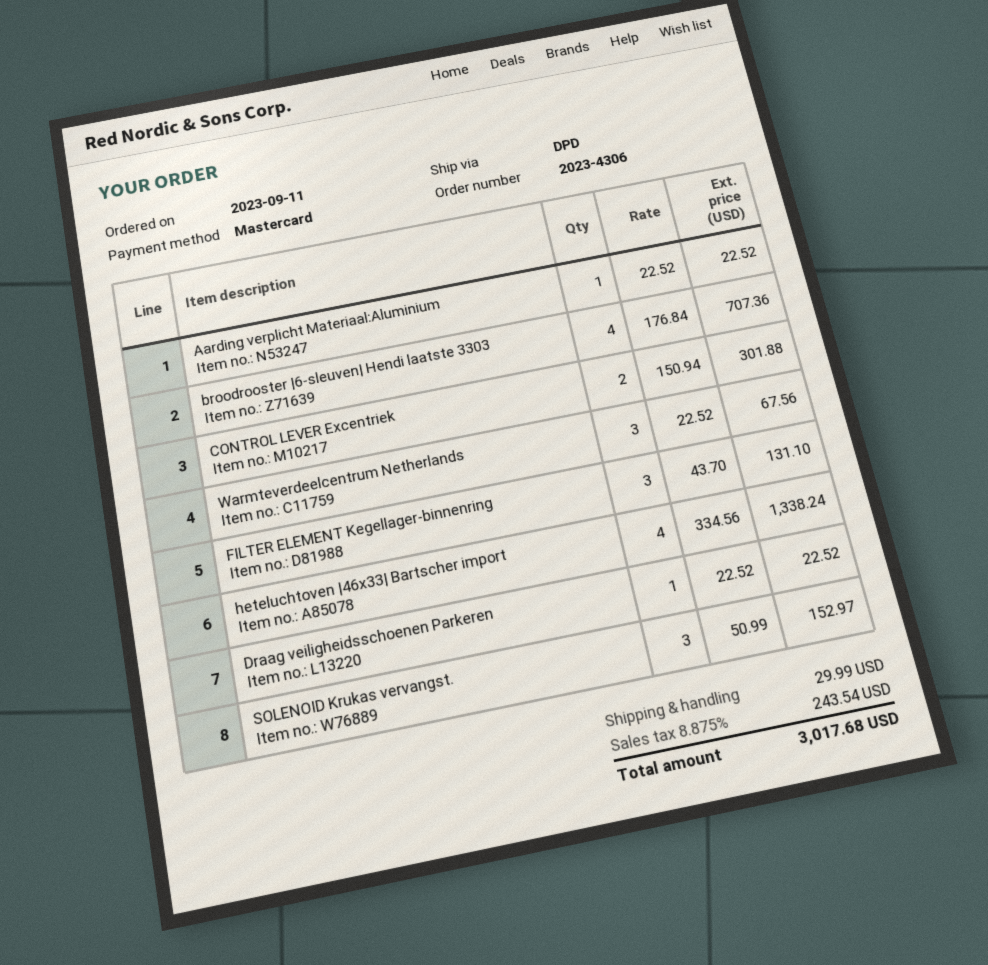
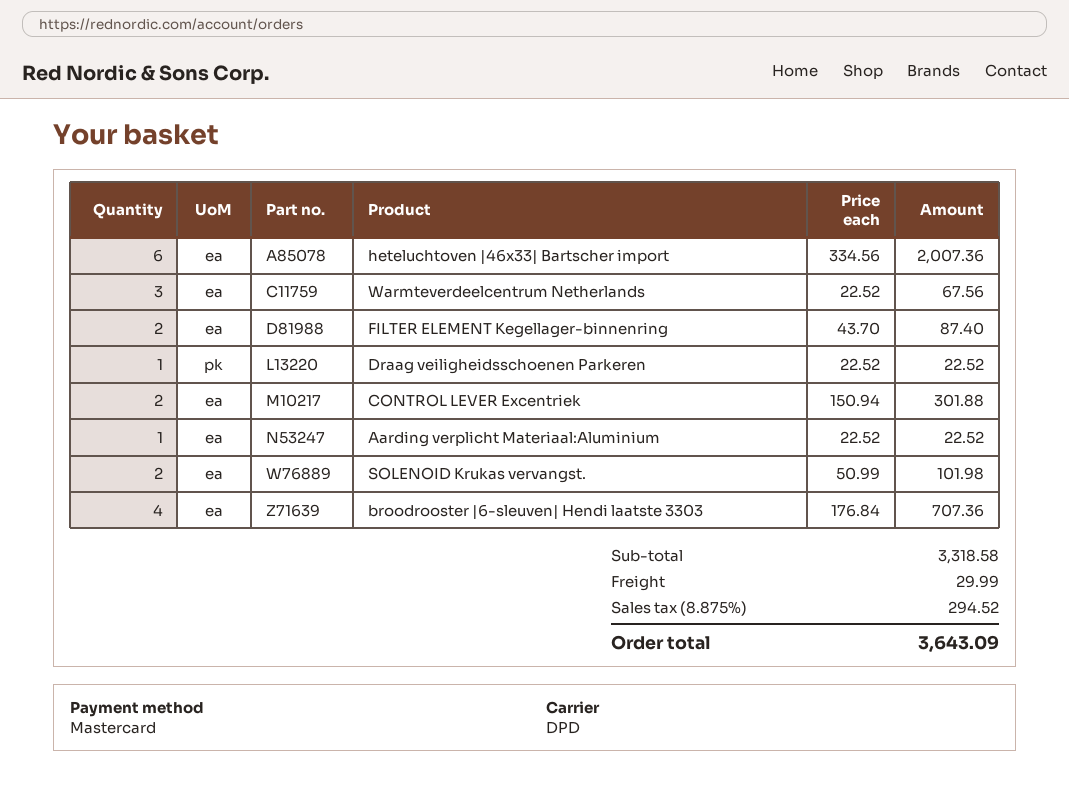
FILTER ELEMENT Kegellager-binnenring: 3 x 43.70 = 131.10 -> 2 x 43.70 = 87.40
heteluchtoven |46x33| Bartscher import: 4 x 334.56 = 1338.24 -> 6 x 334.56 = 2007.36
SOLENOID Krukas vervangst.: 3 x 50.99 = 152.97 -> 2 x 50.99 = 101.98
tax: 8.875% = 243.54 -> 8.875% = 294.52
total: 3017.68 -> 3643.09

